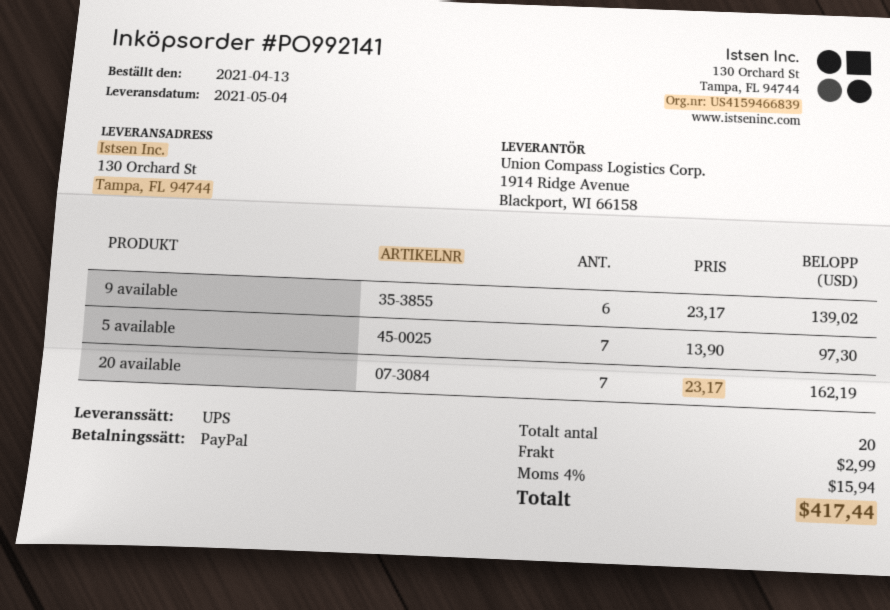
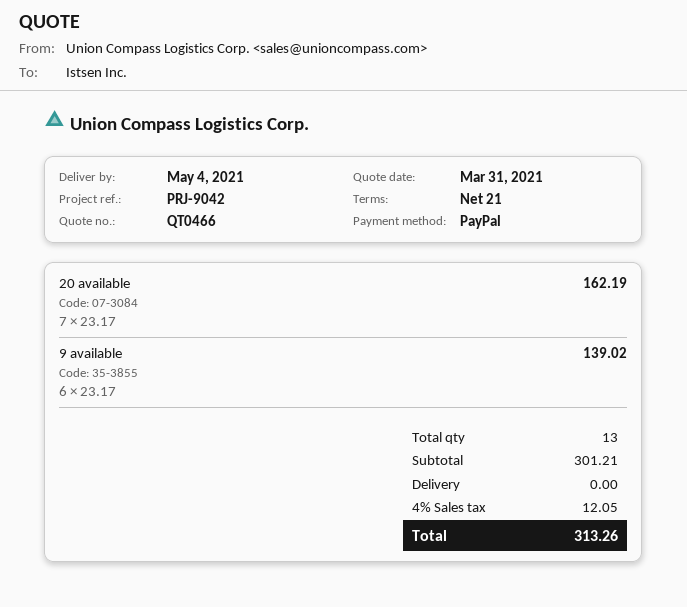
5 available: 7 x 13.90 = 97.30 -> none
total quantity: 20 -> 13
shipping: 2.99 -> 0.00
tax: 4% = 15.94 -> 4% = 12.05
total: 417.44 -> 313.26

